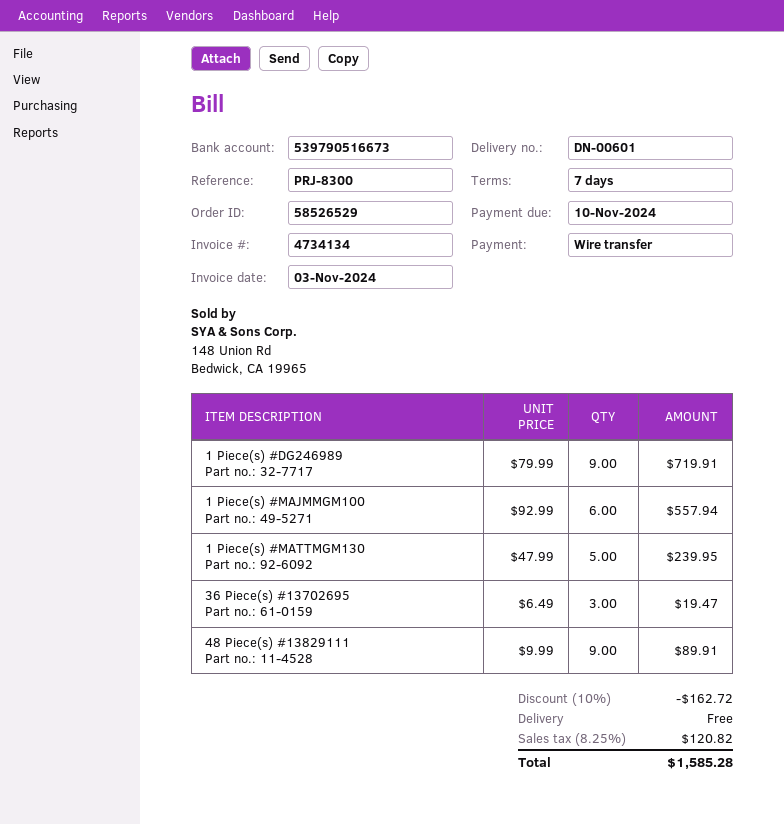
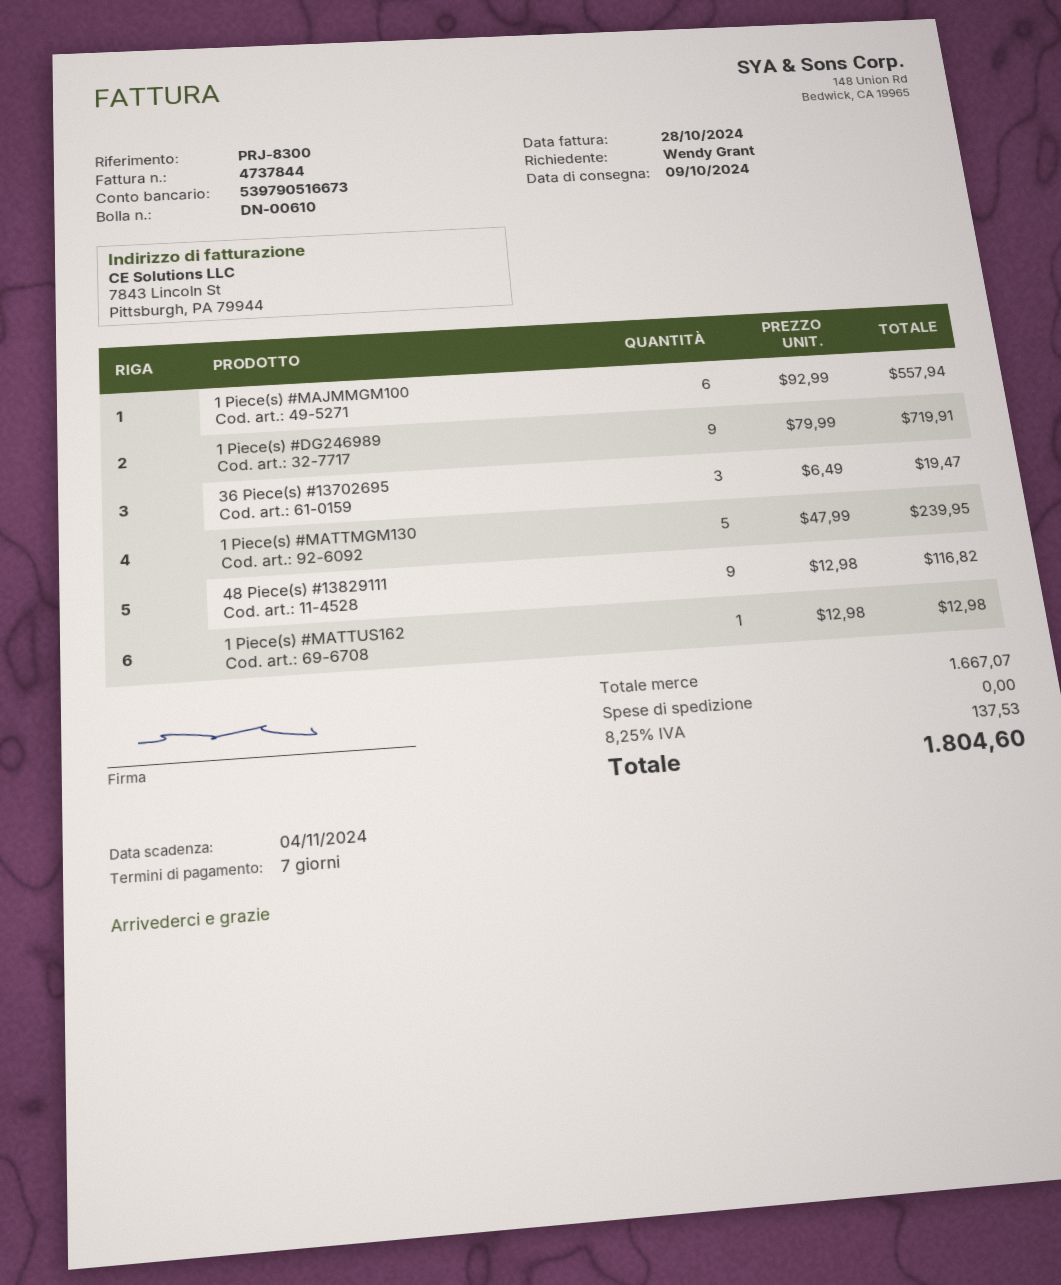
delivery note number: DN-00601 -> DN-00610
invoice number: 4734134 -> 4737844
invoice date: 2024-11-03 -> 2024-10-28
due date: 2024-11-10 -> 2024-11-04
48 Piece(s) #13829111: 9 x 9.99 = 89.91 -> 9 x 12.98 = 116.82
1 Piece(s) #MATTUS162: none -> 1 x 12.98 = 12.98
discount: 10% = 162.72 -> none
tax: 8.25% = 120.82 -> 8.25% = 137.53
total: 1585.28 -> 1804.60

